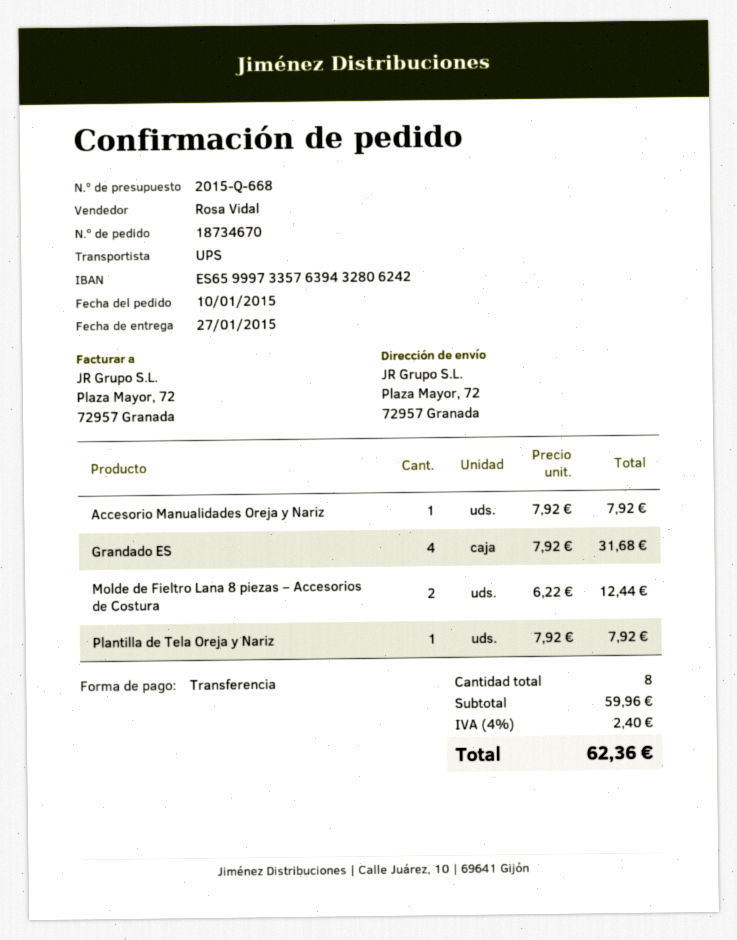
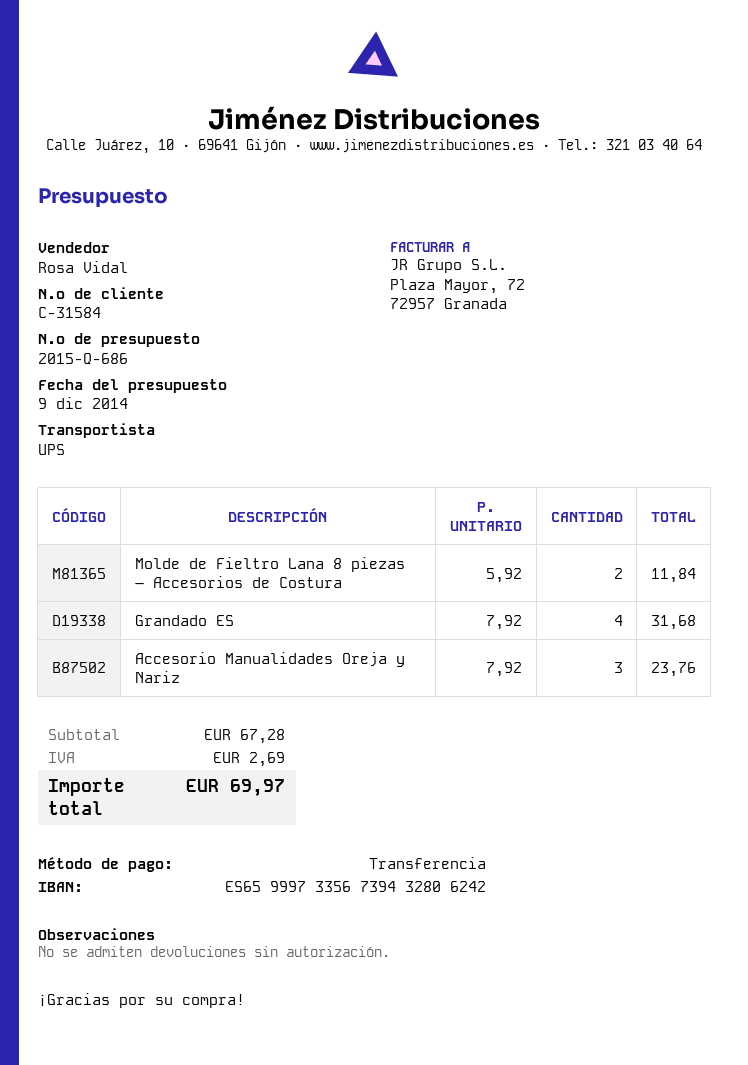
quote number: 2015-Q-668 -> 2015-Q-686
bank account: ES6599973357639432806242 -> ES6599973356739432806242
Accesorio Manualidades Oreja y Nariz: 1 x 7.92 = 7.92 -> 3 x 7.92 = 23.76
Molde de Fieltro Lana 8 piezas – Accesorios de Costura: 2 x 6.22 = 12.44 -> 2 x 5.92 = 11.84
Plantilla de Tela Oreja y Nariz: 1 x 7.92 = 7.92 -> none
subtotal: 59.96 -> 67.28
tax: 2.40 -> 2.69
total: 62.36 -> 69.97

